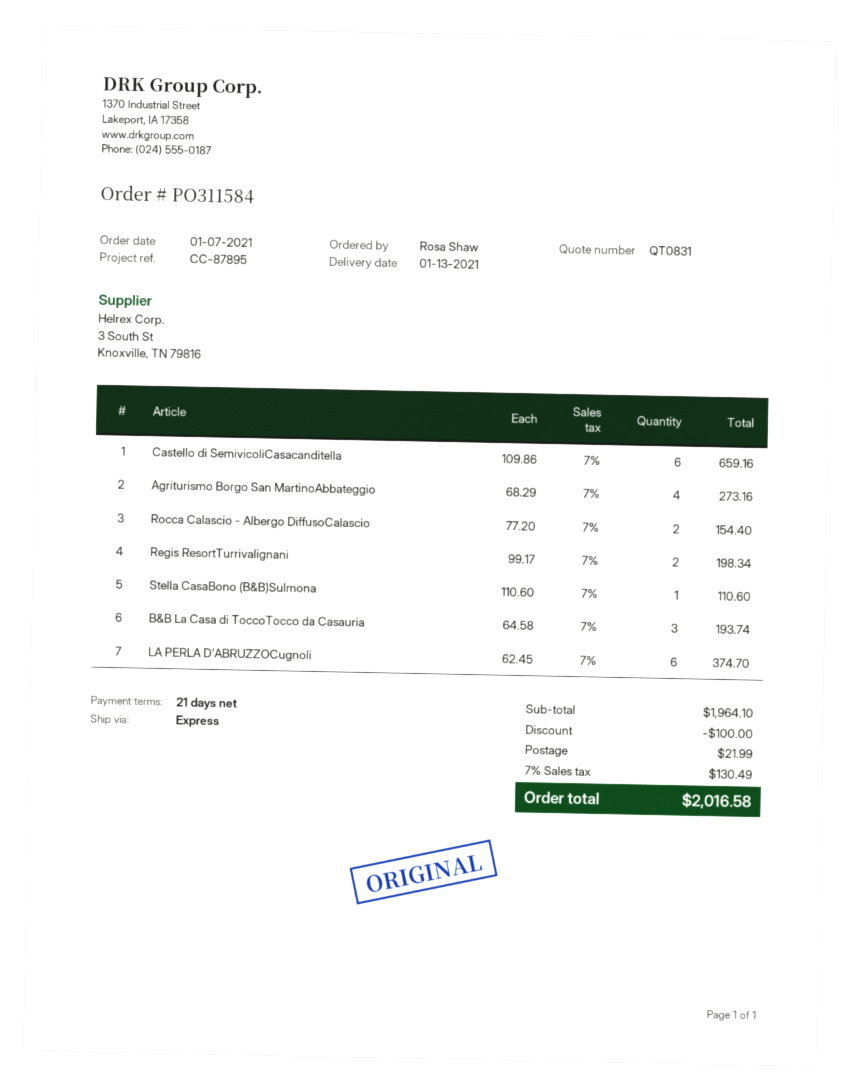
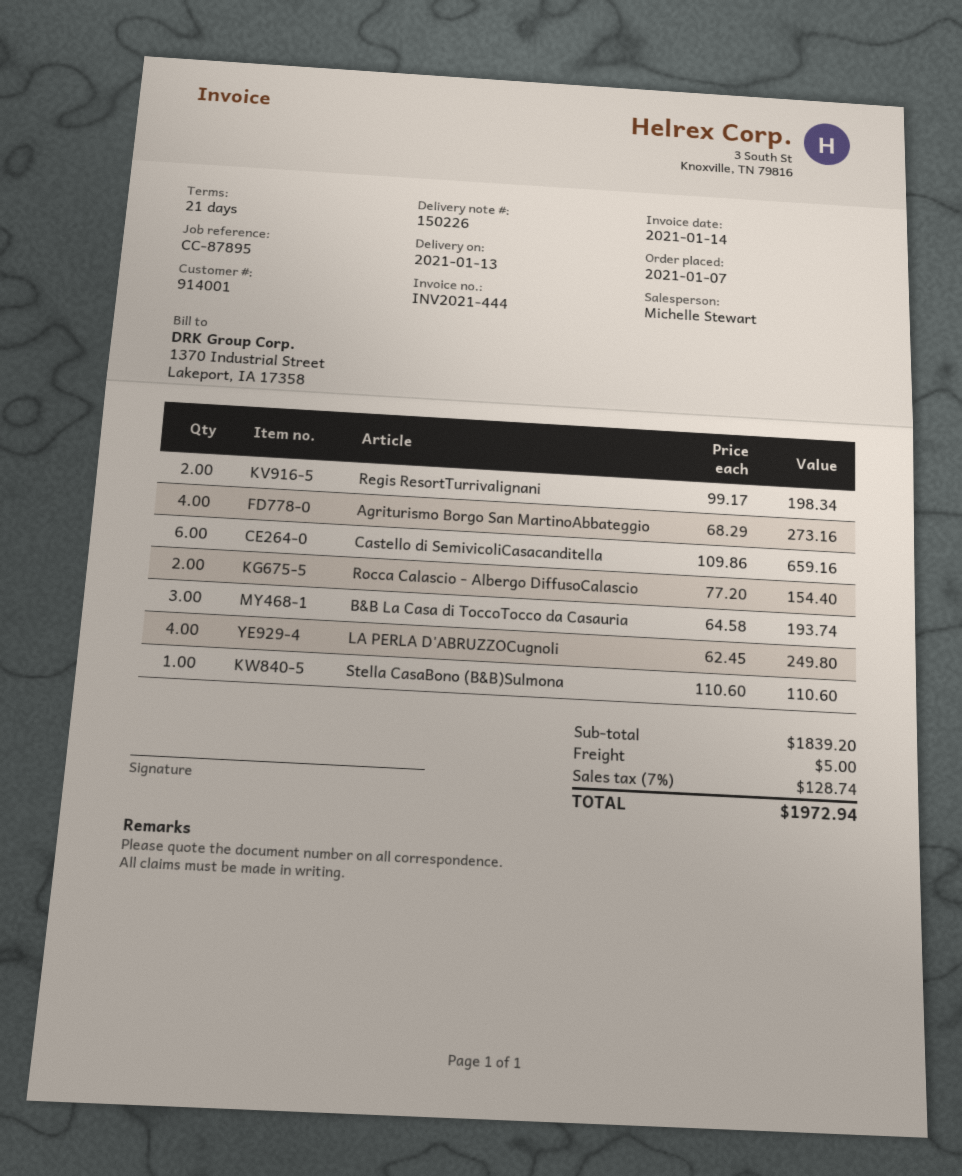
LA PERLA D'ABRUZZOCugnoli: 6 x 62.45 = 374.70 -> 4 x 62.45 = 249.80
subtotal: 1964.10 -> 1839.20
discount: 100.00 -> none
shipping: 21.99 -> 5.00
tax: 7% = 130.49 -> 7% = 128.74
total: 2016.58 -> 1972.94

